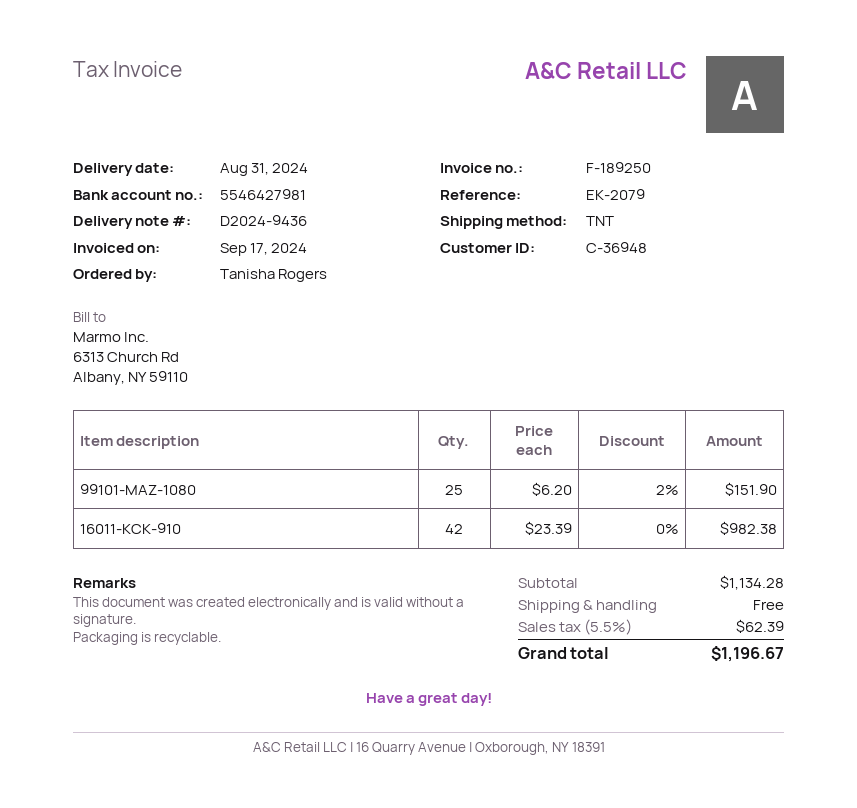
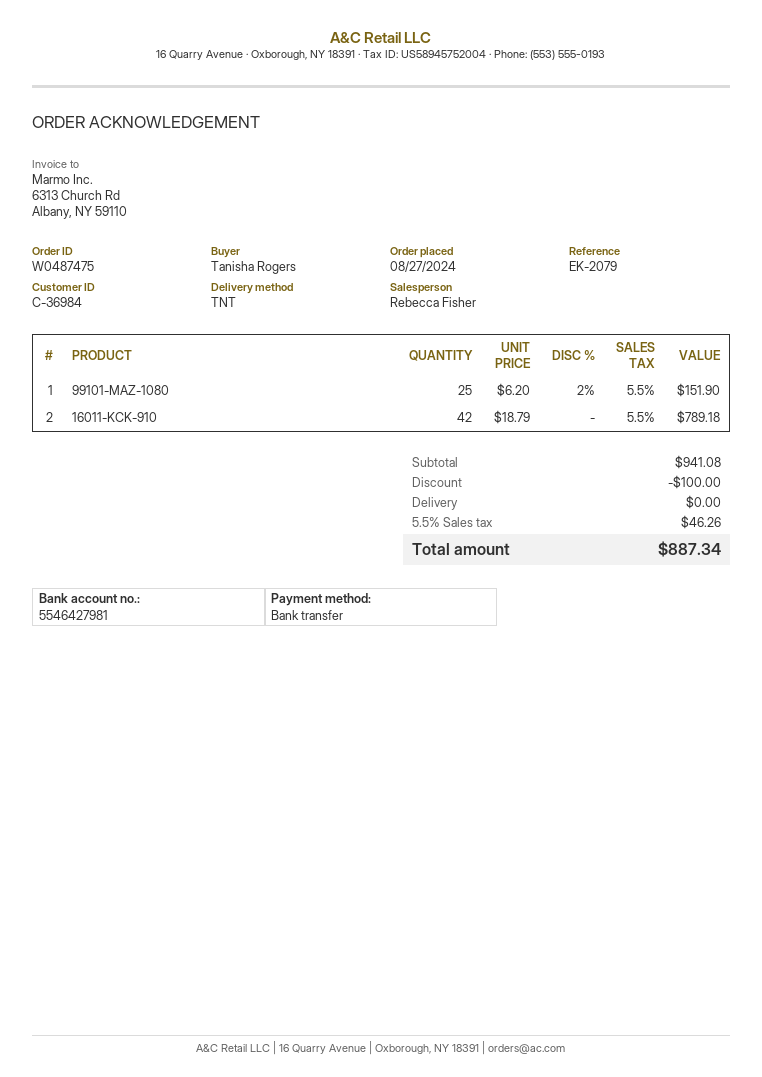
customer number: C-36948 -> C-36984
16011-KCK-910: 42 x 23.39 = 982.38 -> 42 x 18.79 = 789.18
subtotal: 1134.28 -> 941.08
discount: none -> 100.00
tax: 5.5% = 62.39 -> 5.5% = 46.26
total: 1196.67 -> 887.34

